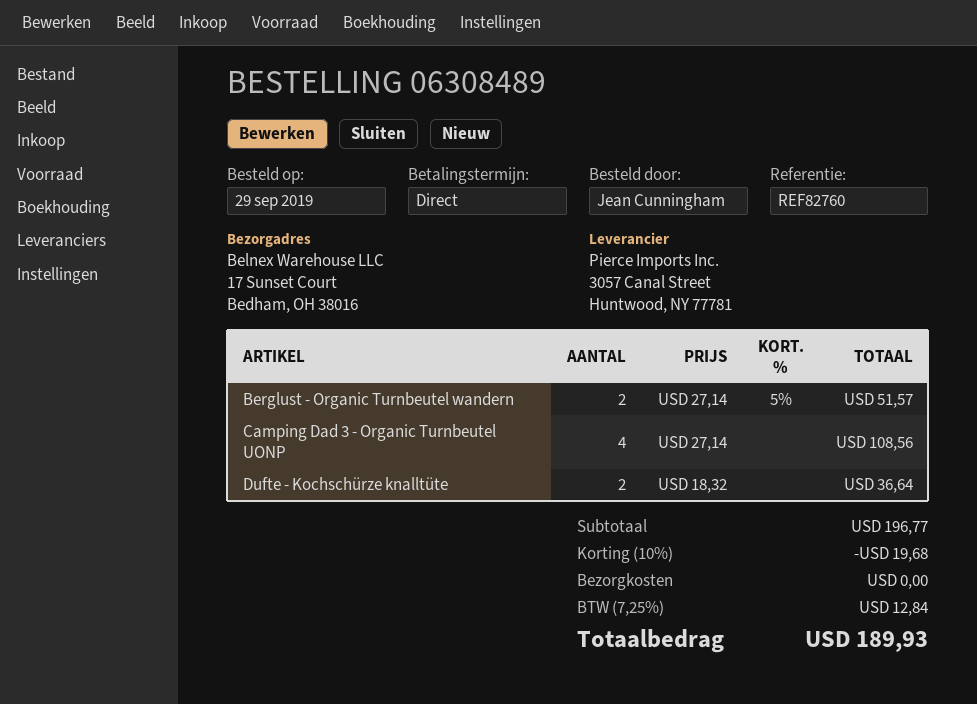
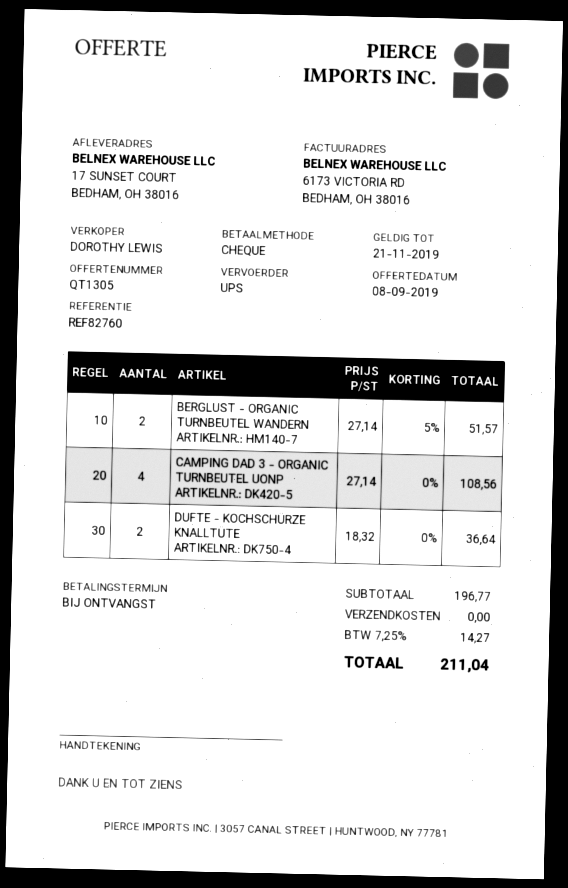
discount: 10% = 19.68 -> none
tax: 7.25% = 12.84 -> 7.25% = 14.27
total: 189.93 -> 211.04

